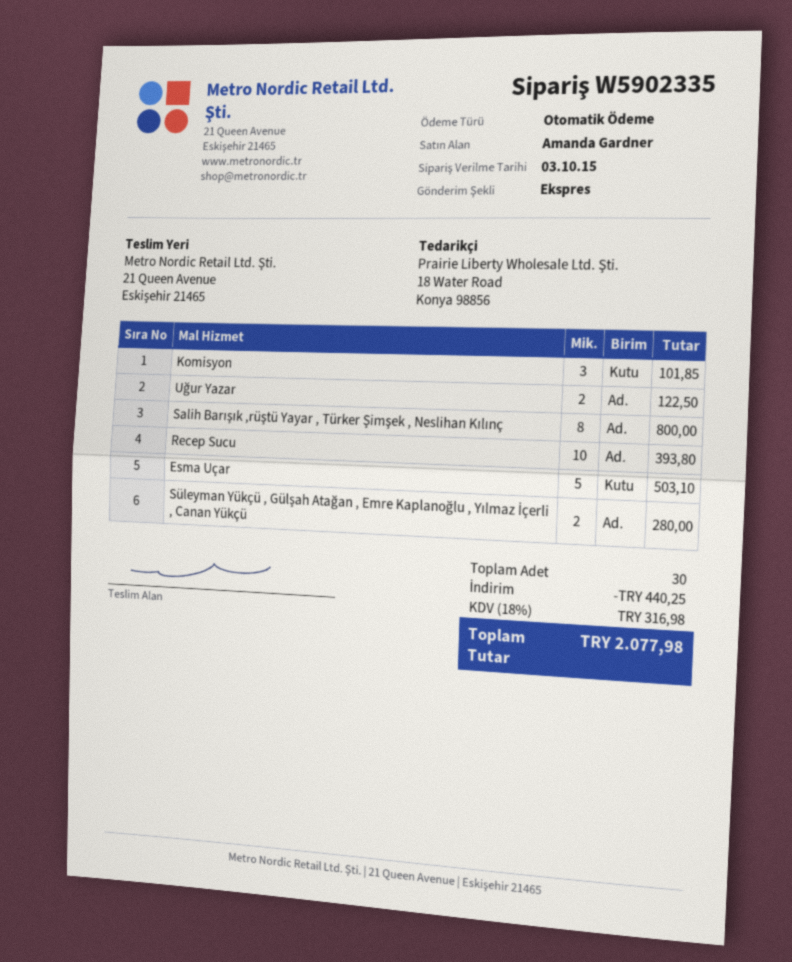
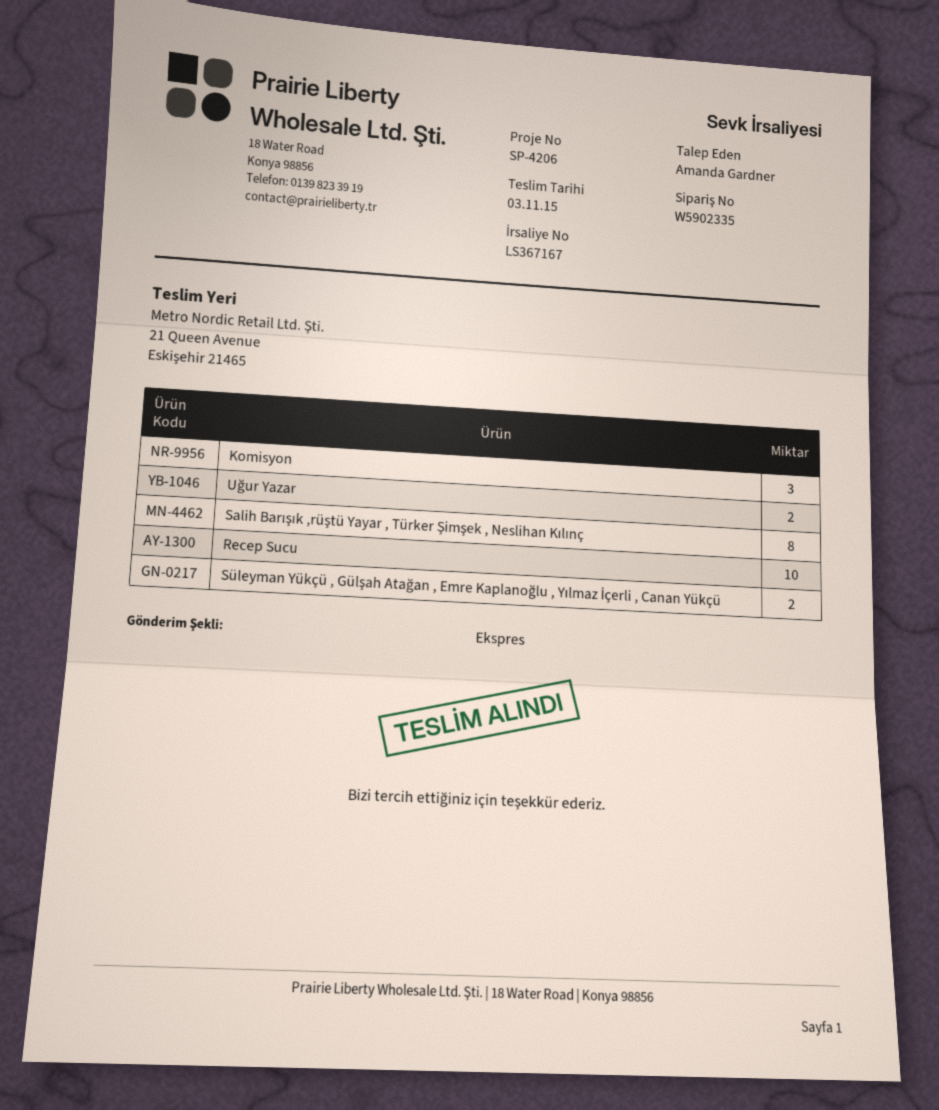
Esma Uçar: 5 -> none

